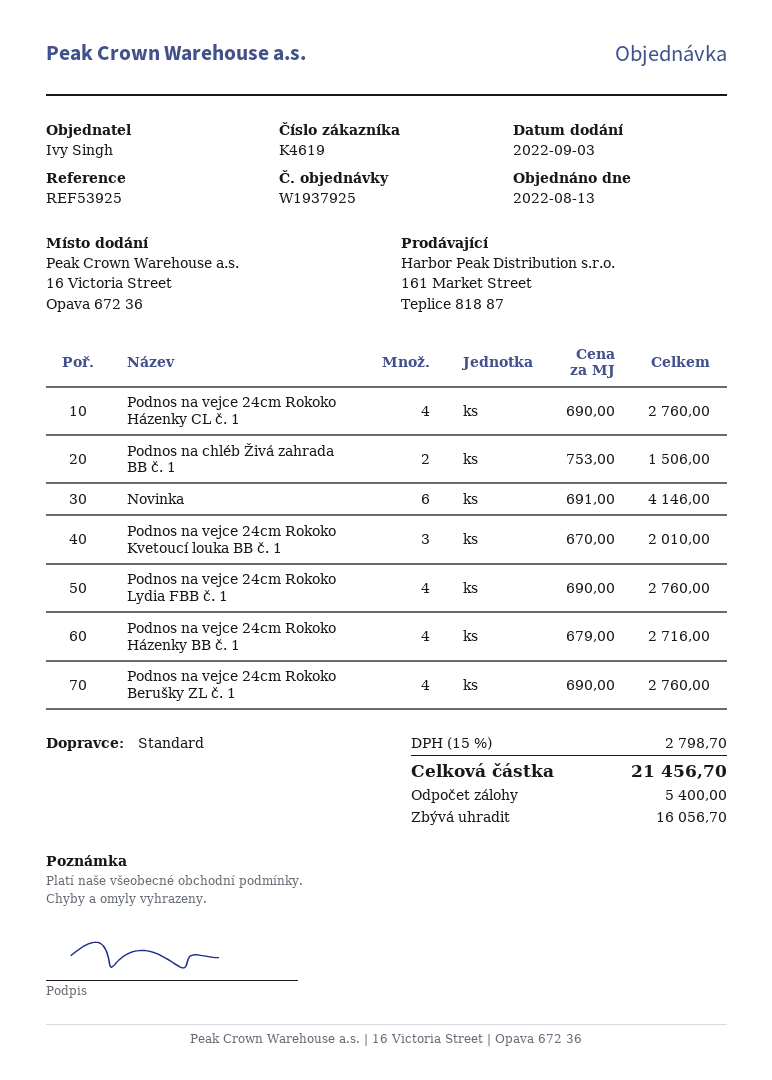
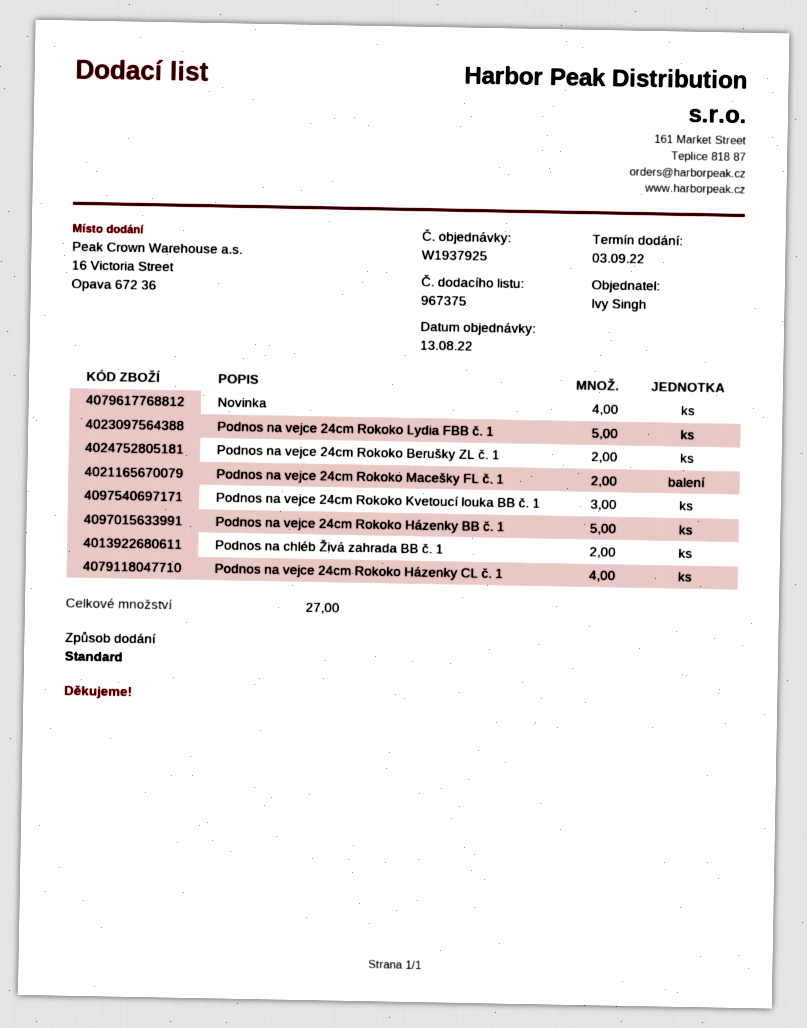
Novinka: 6 -> 4
Podnos na vejce 24cm Rokoko Lydia FBB č. 1: 4 -> 5
Podnos na vejce 24cm Rokoko Házenky BB č. 1: 4 -> 5
Podnos na vejce 24cm Rokoko Berušky ZL č. 1: 4 -> 2
Podnos na vejce 24cm Rokoko Macešky FL č. 1: none -> 2

